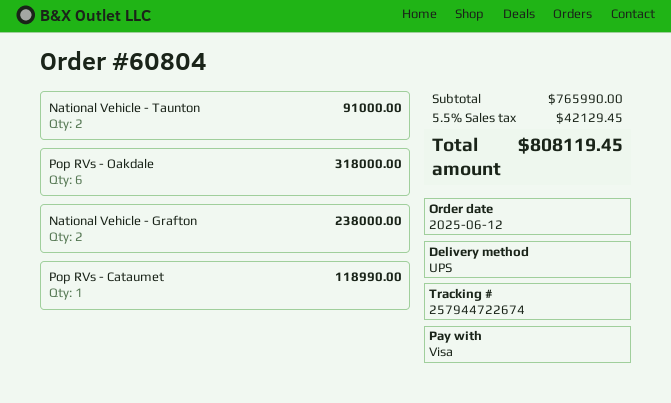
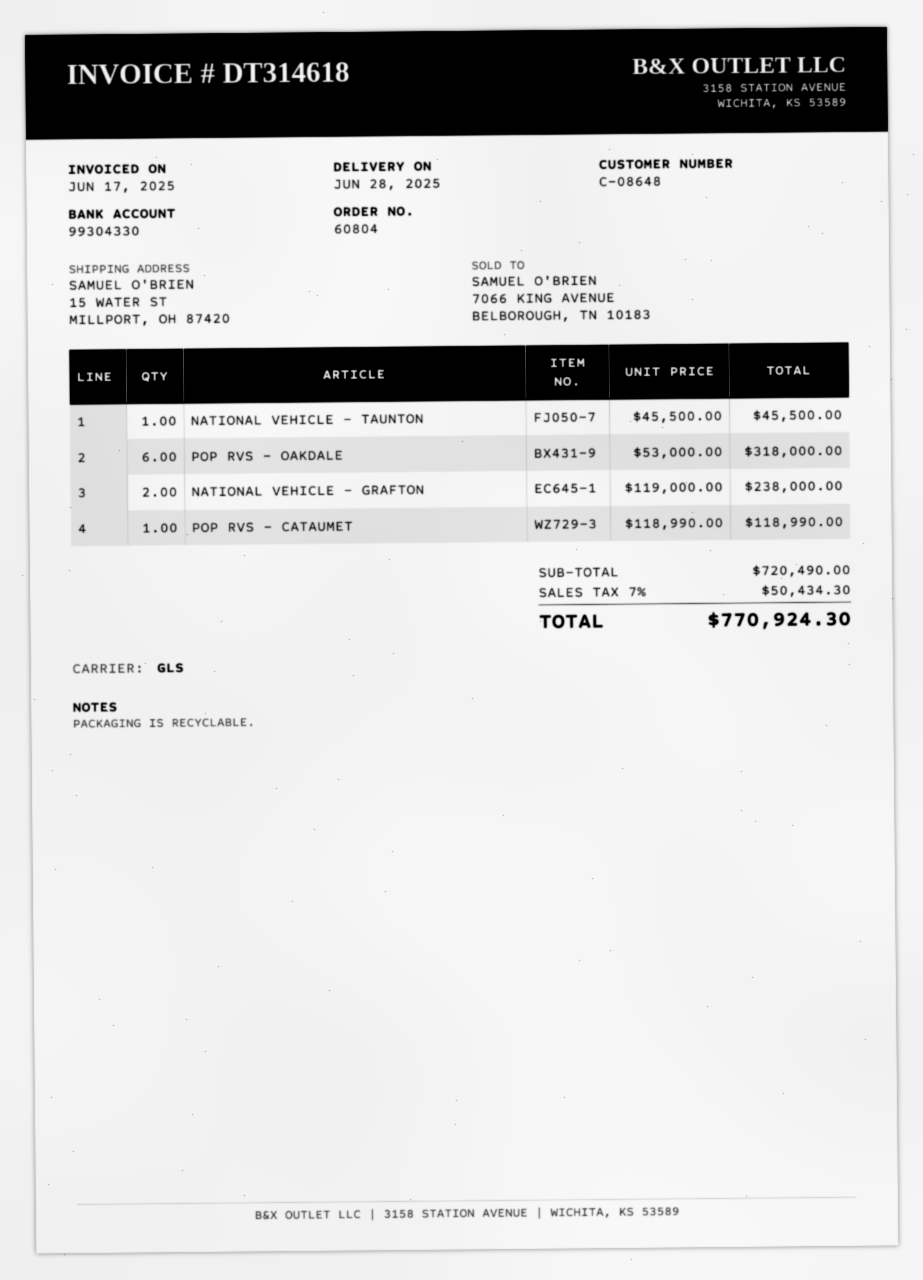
shipping method: UPS -> GLS
National Vehicle - Taunton: 2 for 91000.00 -> 1 for 45500.00
subtotal: 765990.00 -> 720490.00
tax: 5.5% = 42129.45 -> 7% = 50434.30
total: 808119.45 -> 770924.30

